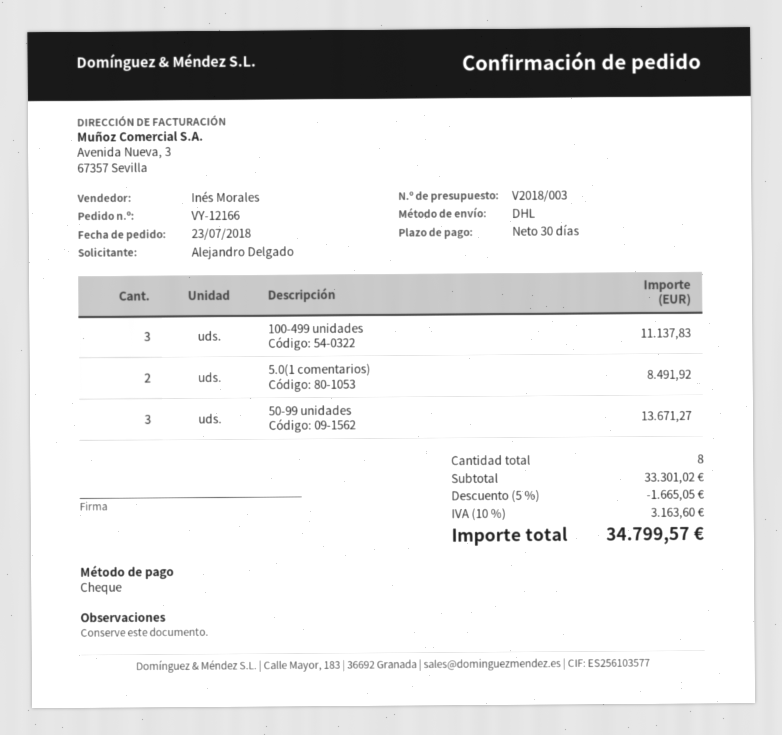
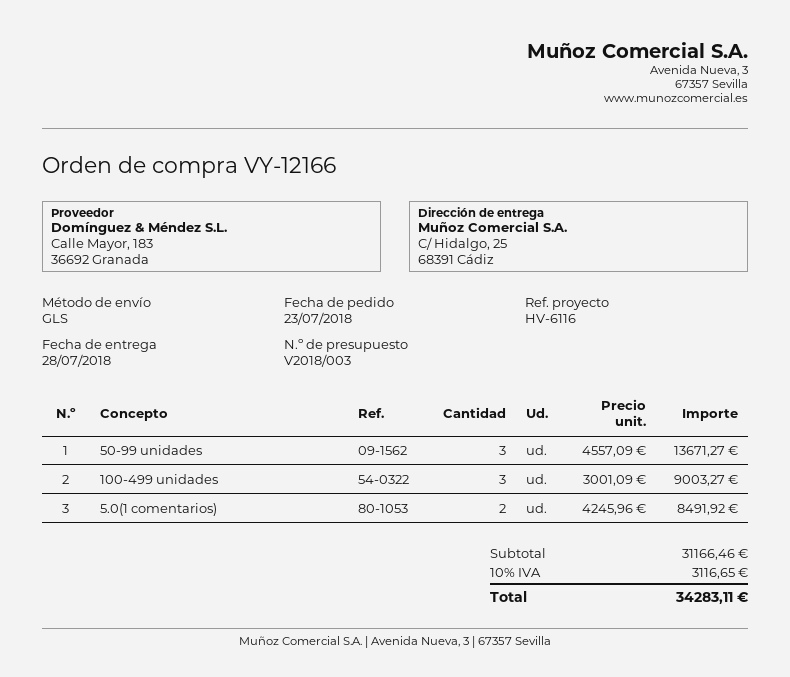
shipping method: DHL -> GLS
100-499 unidades: 3 for 11137.83 -> 3 for 9003.27
subtotal: 33301.02 -> 31166.46
discount: 5% = 1665.05 -> none
tax: 10% = 3163.60 -> 10% = 3116.65
total: 34799.57 -> 34283.11

